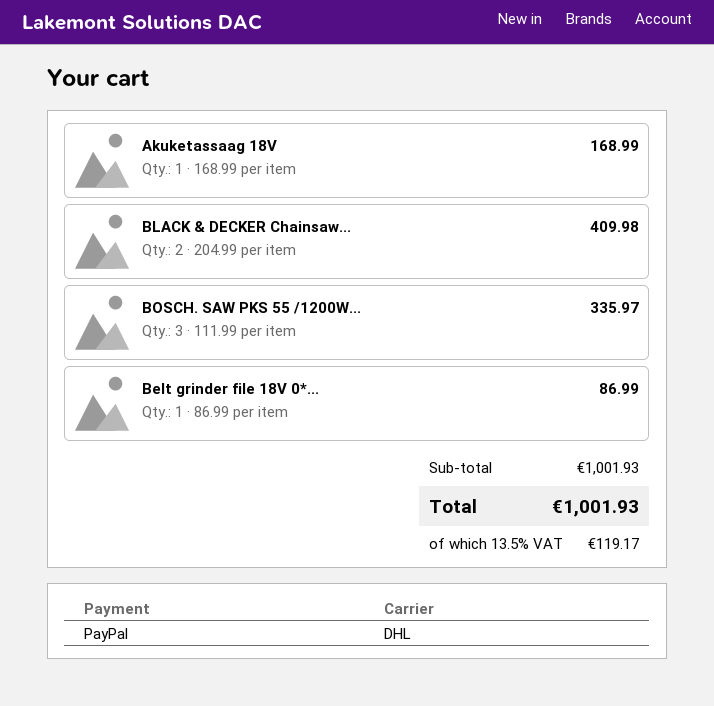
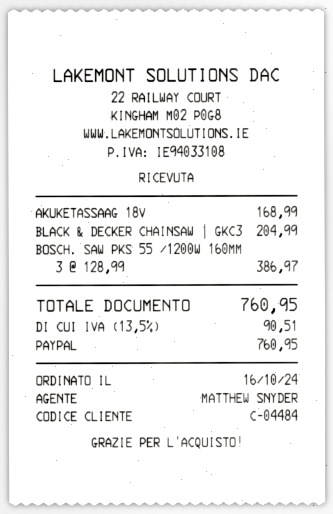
BLACK & DECKER Chainsaw...: 2 x 204.99 = 409.98 -> 1 x 204.99 = 204.99
BOSCH. SAW PKS 55 /1200W...: 3 x 111.99 = 335.97 -> 3 x 128.99 = 386.97
Belt grinder file 18V 0*...: 1 x 86.99 = 86.99 -> none
tax: 13.5% = 119.17 -> 13.5% = 90.51
total: 1001.93 -> 760.95

